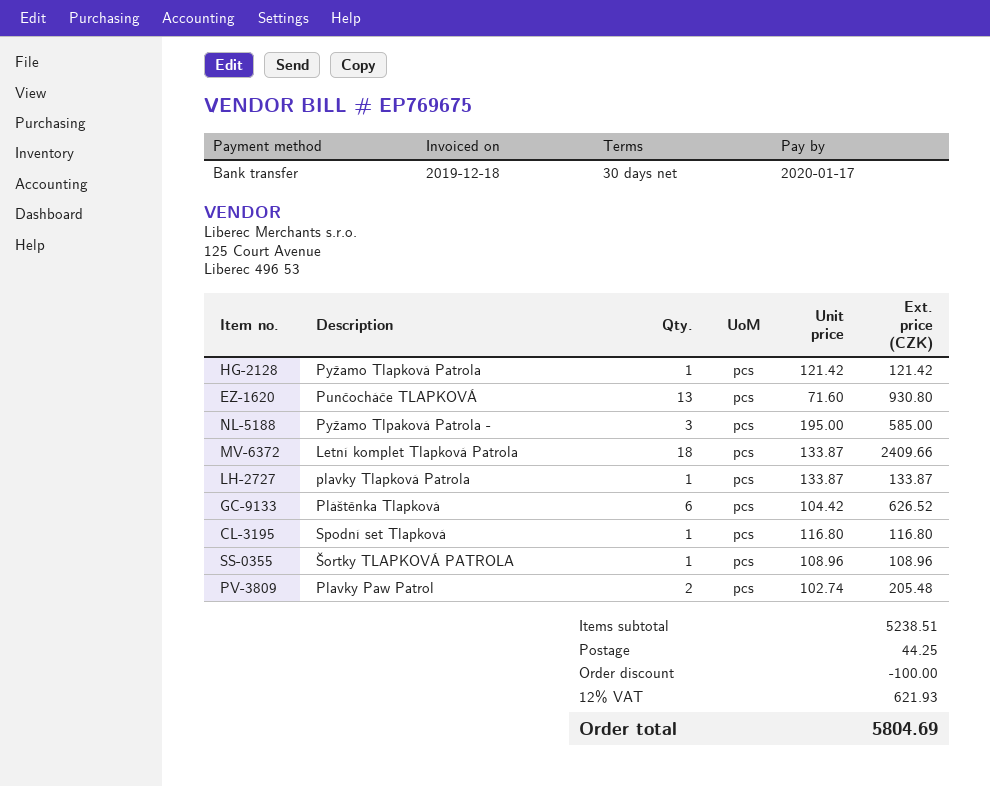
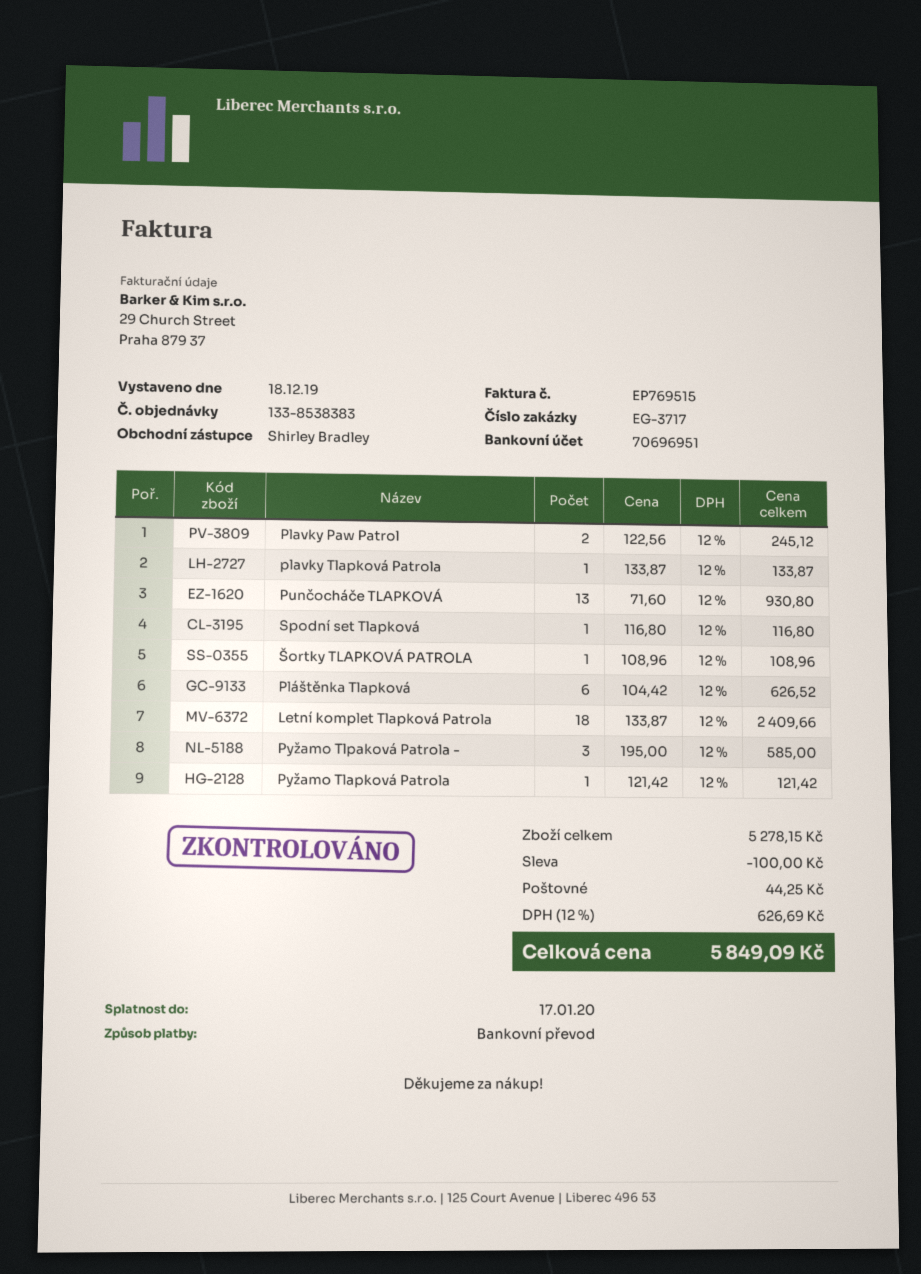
invoice number: EP769675 -> EP769515
Plavky Paw Patrol: 2 x 102.74 = 205.48 -> 2 x 122.56 = 245.12
subtotal: 5238.51 -> 5278.15
tax: 12% = 621.93 -> 12% = 626.69
total: 5804.69 -> 5849.09

